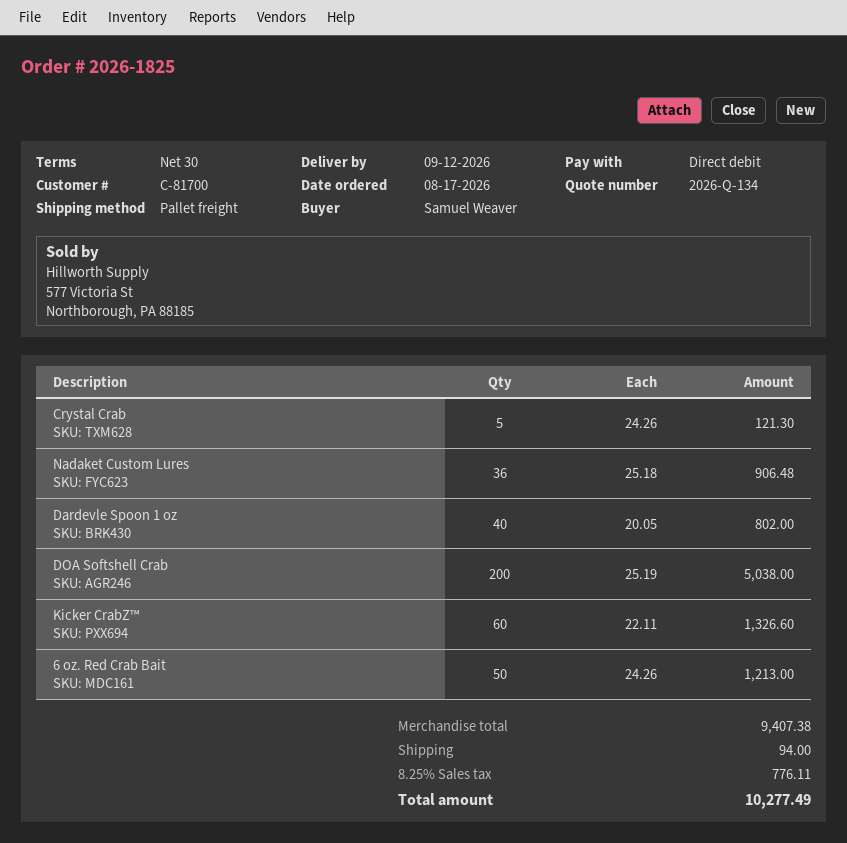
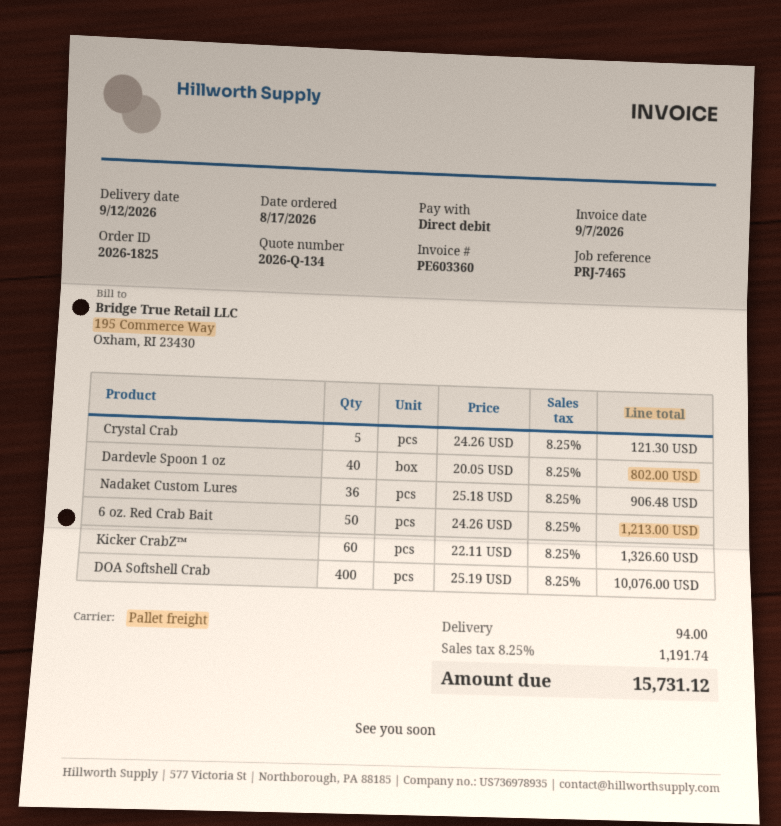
DOA Softshell Crab: 200 x 25.19 = 5038.00 -> 400 x 25.19 = 10076.00
tax: 8.25% = 776.11 -> 8.25% = 1191.74
total: 10277.49 -> 15731.12

